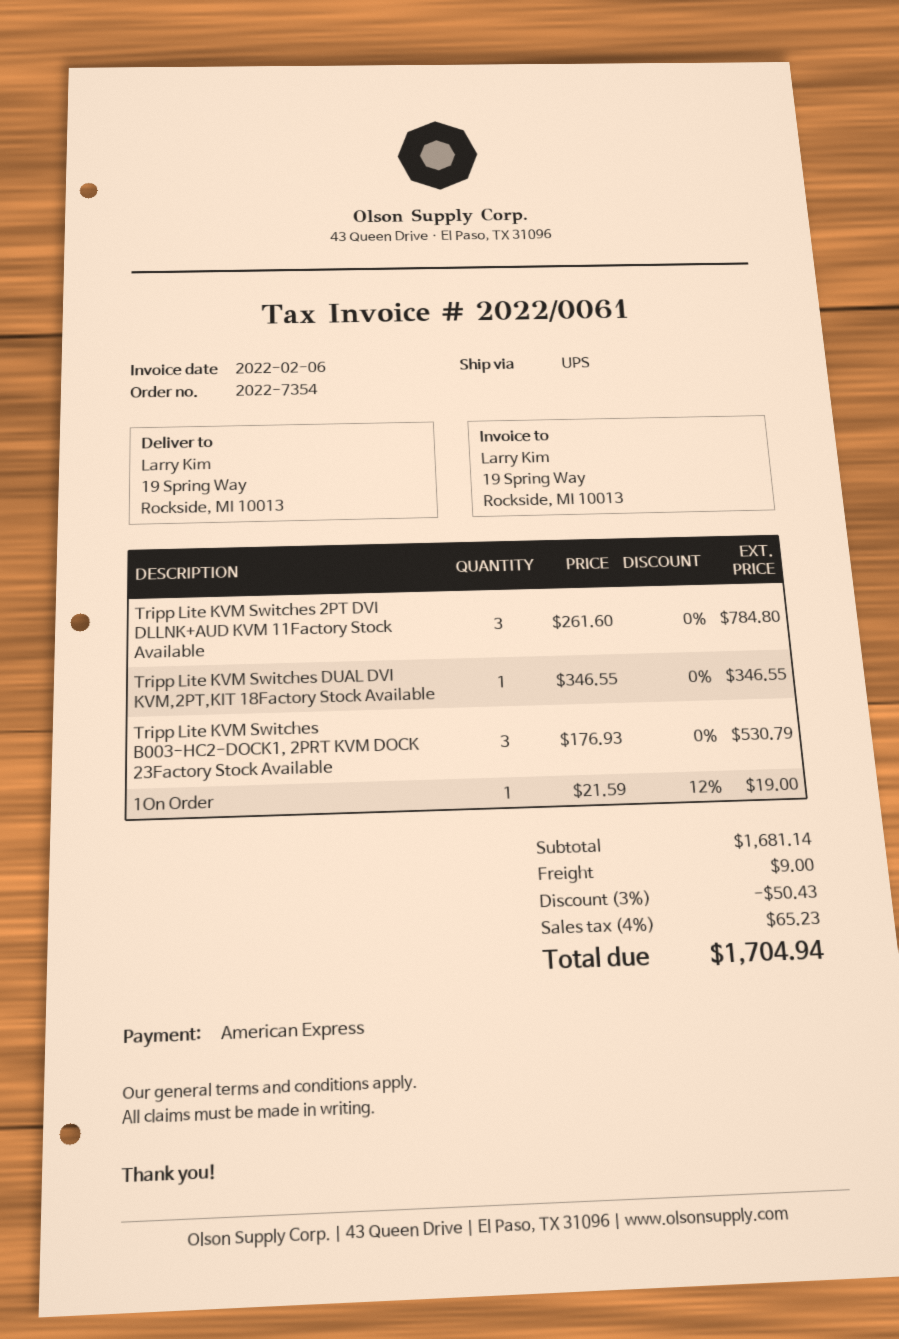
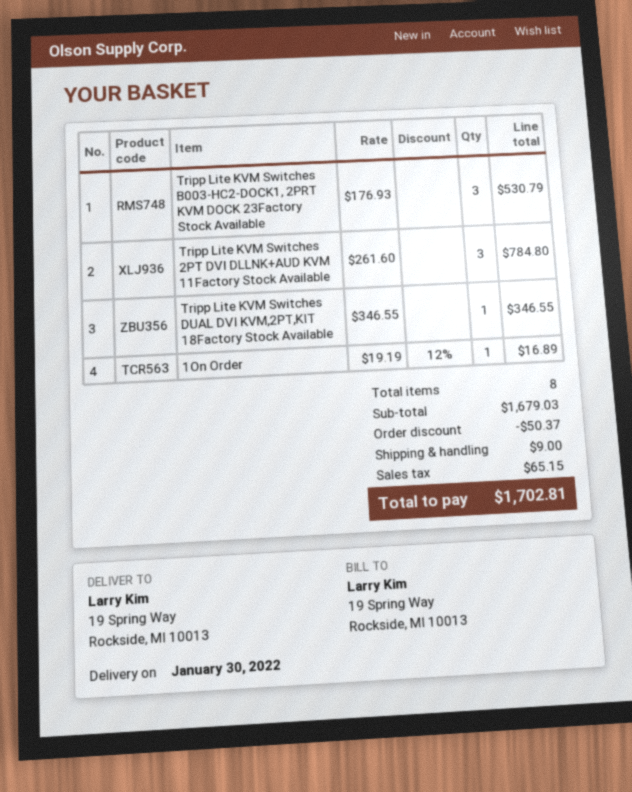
1On Order: 1 x 21.59 - 12% = 19.00 -> 1 x 19.19 - 12% = 16.89
subtotal: 1681.14 -> 1679.03
discount: 50.43 -> 50.37
tax: 65.23 -> 65.15
total: 1704.94 -> 1702.81

